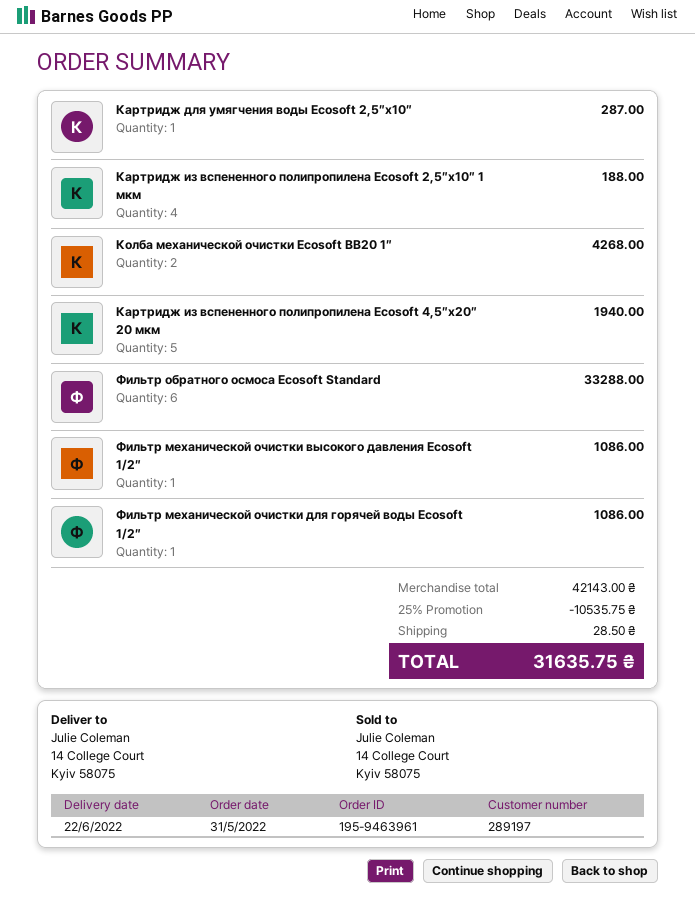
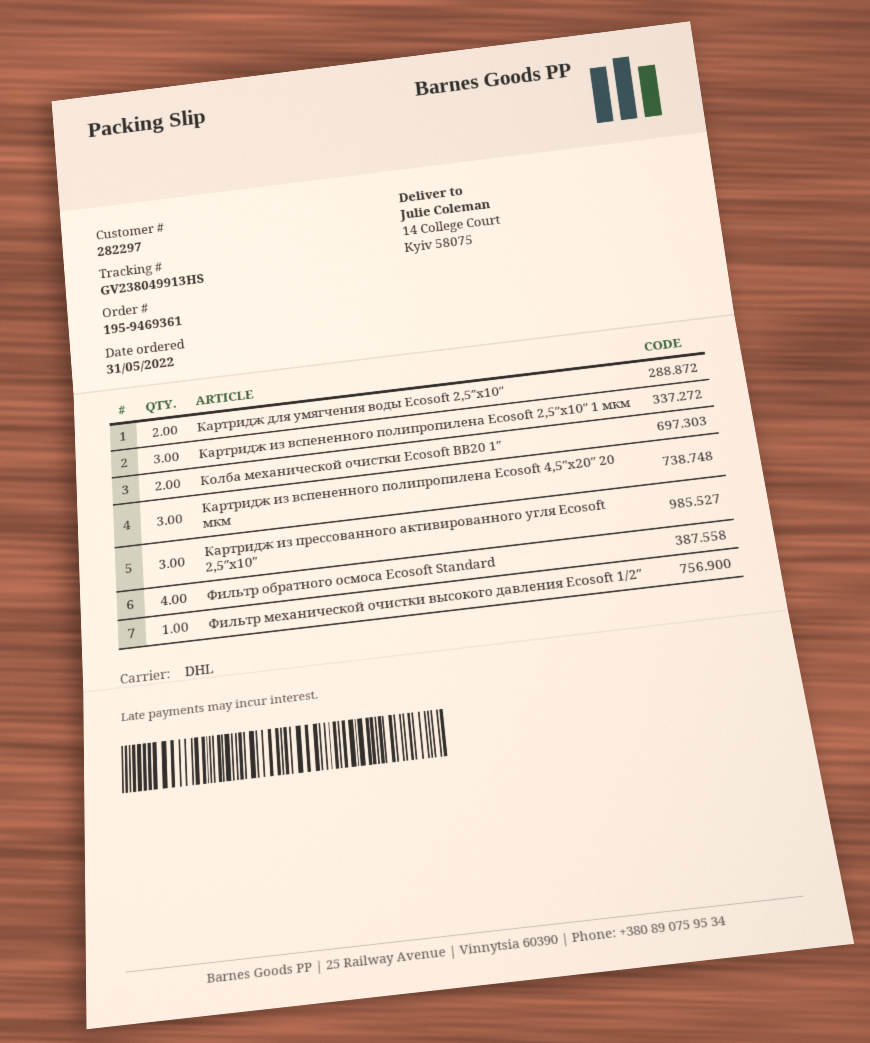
order number: 195-9463961 -> 195-9469361
customer number: 289197 -> 282297
Картридж для умягчения воды Ecosoft 2,5″х10″: 1 -> 2
Картридж из вспененного полипропилена Ecosoft 2,5″x10″ 1 мкм: 4 -> 3
Картридж из вспененного полипропилена Ecosoft 4,5″x20″ 20 мкм: 5 -> 3
Фильтр обратного осмоса Ecosoft Standard: 6 -> 4
Фильтр механической очистки для горячей воды Ecosoft 1/2″: 1 -> none
Картридж из прессованного активированного угля Ecosoft 2,5″х10″: none -> 3

